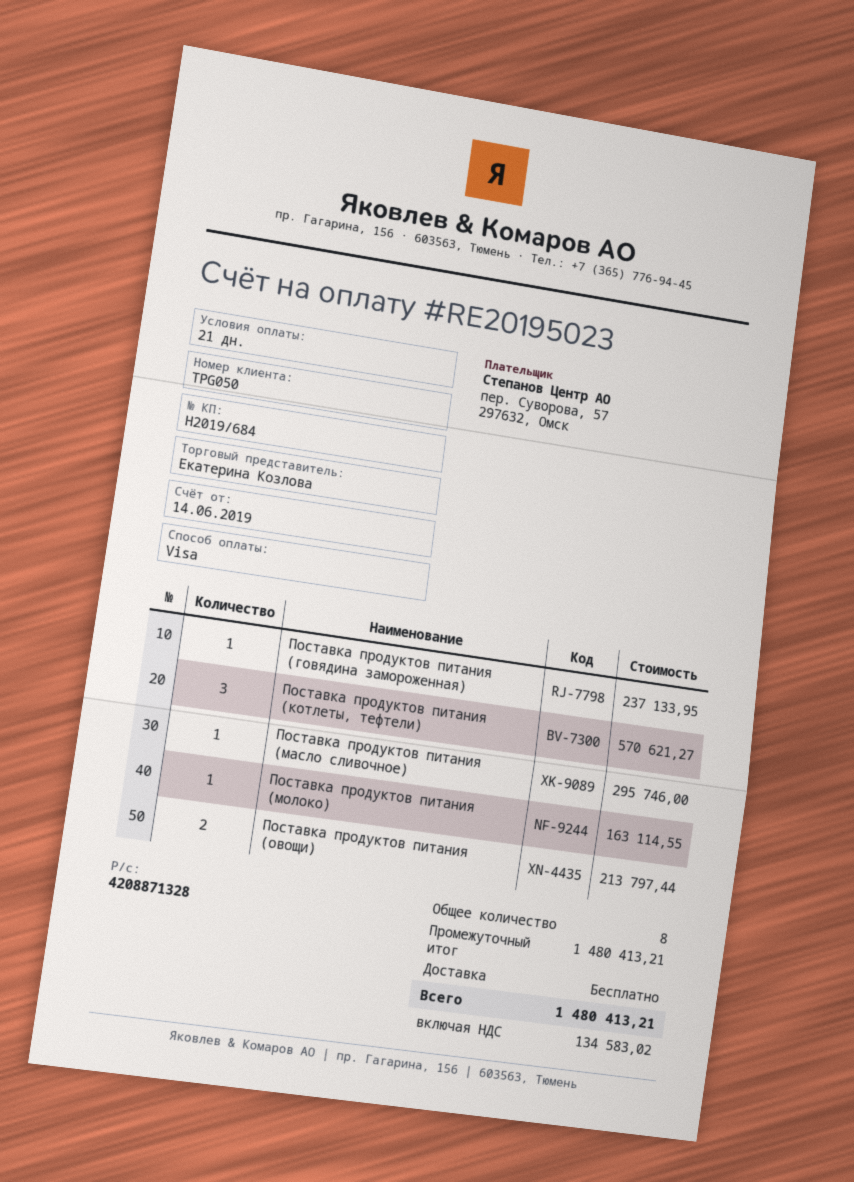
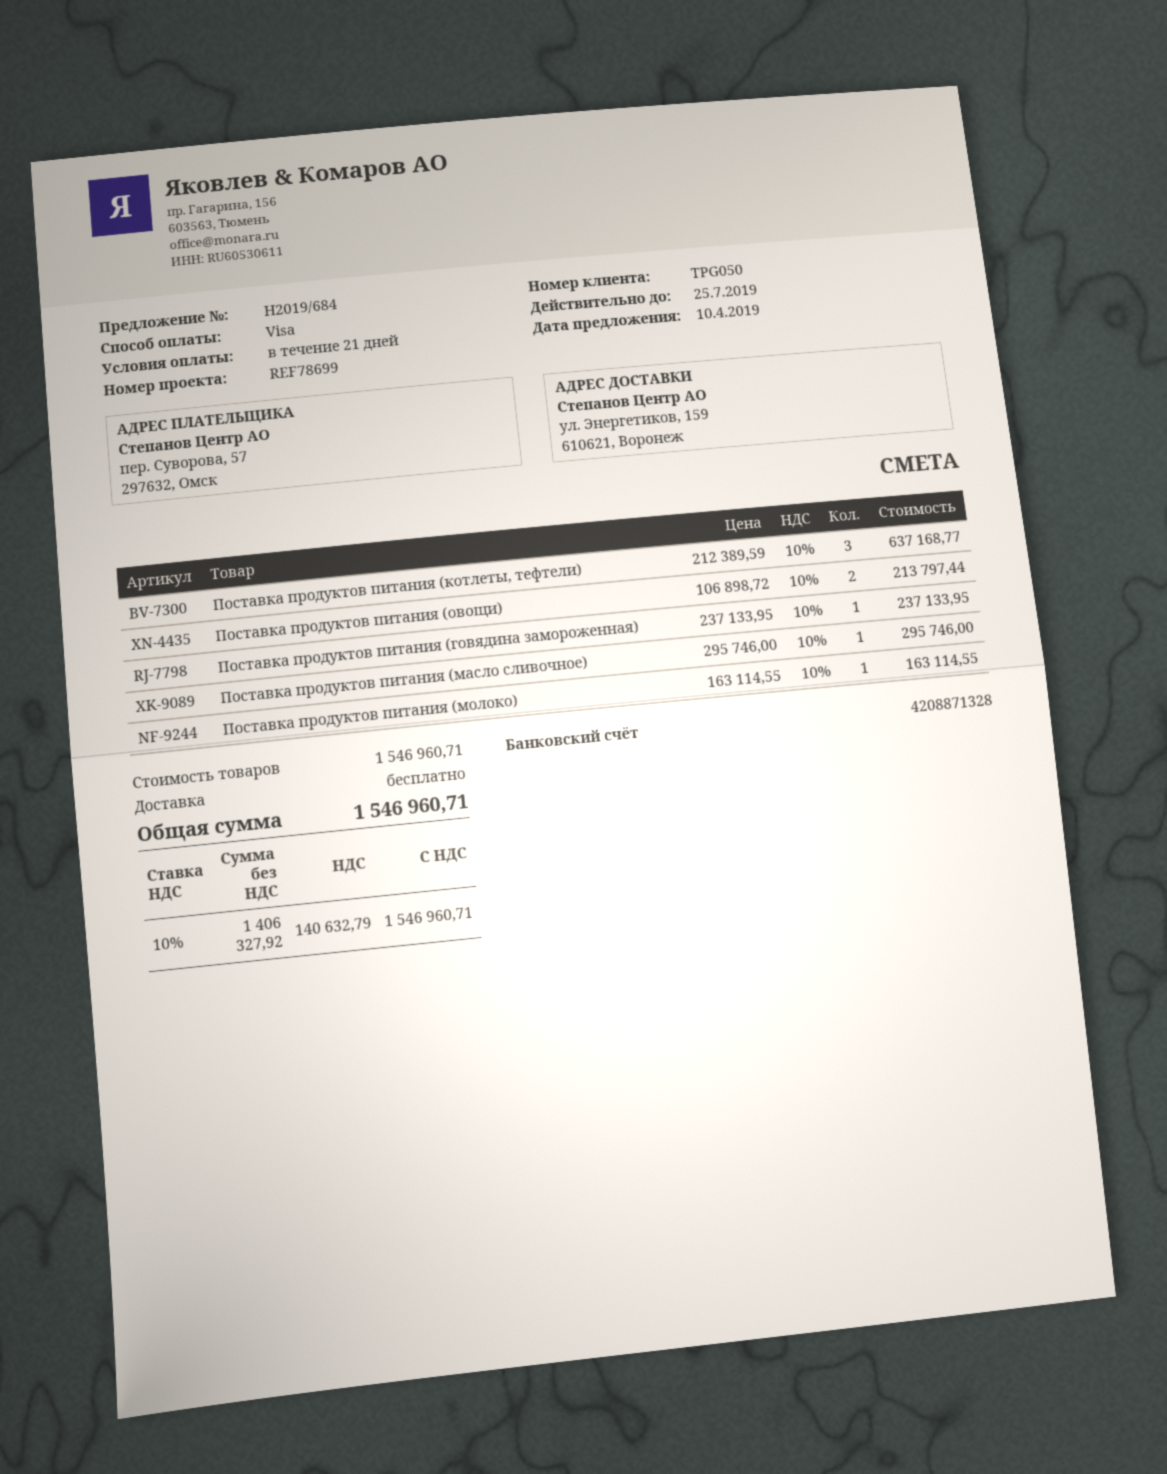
Поставка продуктов питания (котлеты, тефтели): 3 for 570621.27 -> 3 for 637168.77
subtotal: 1480413.21 -> 1546960.71
tax: 134583.02 -> 140632.79
total: 1480413.21 -> 1546960.71

